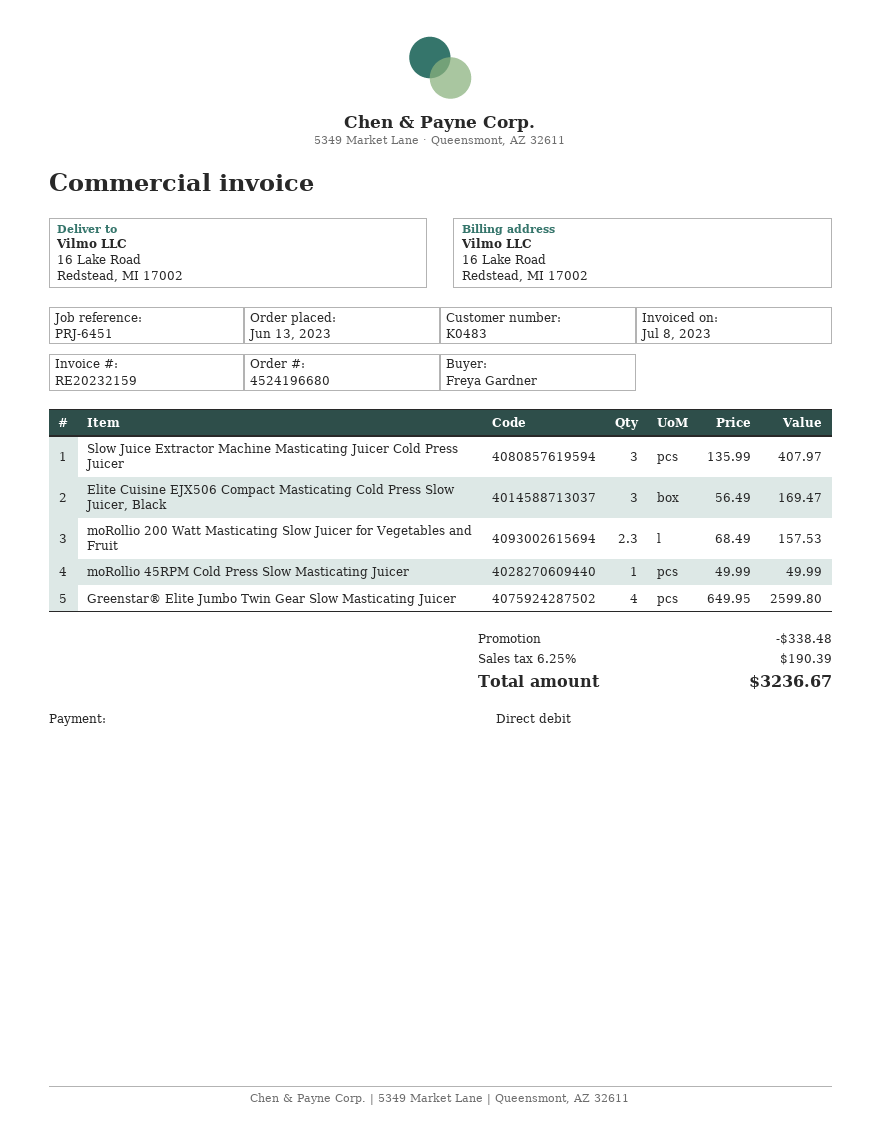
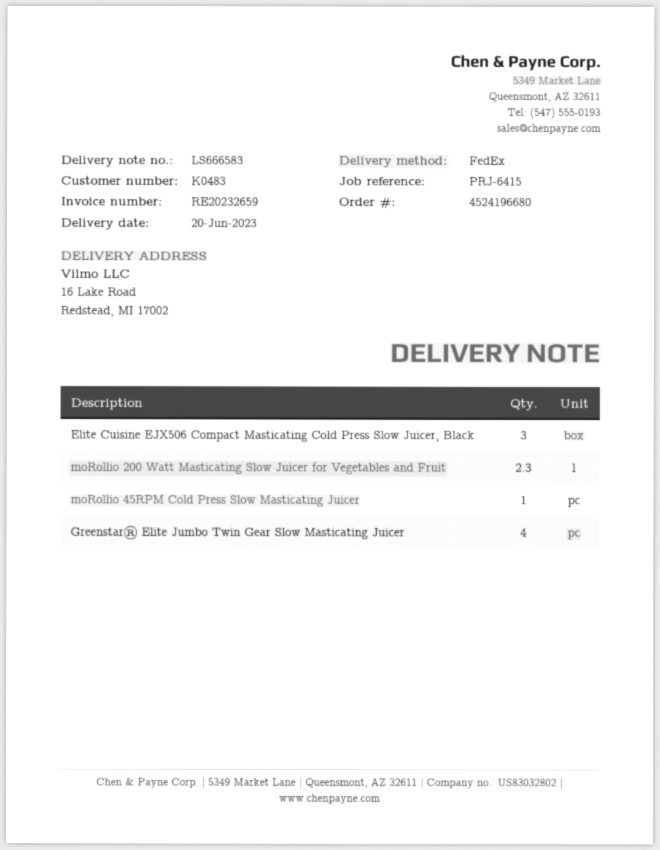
invoice number: RE20232159 -> RE20232659
reference: PRJ-6451 -> PRJ-6415
Slow Juice Extractor Machine Masticating Juicer Cold Press Juicer: 3 -> none

